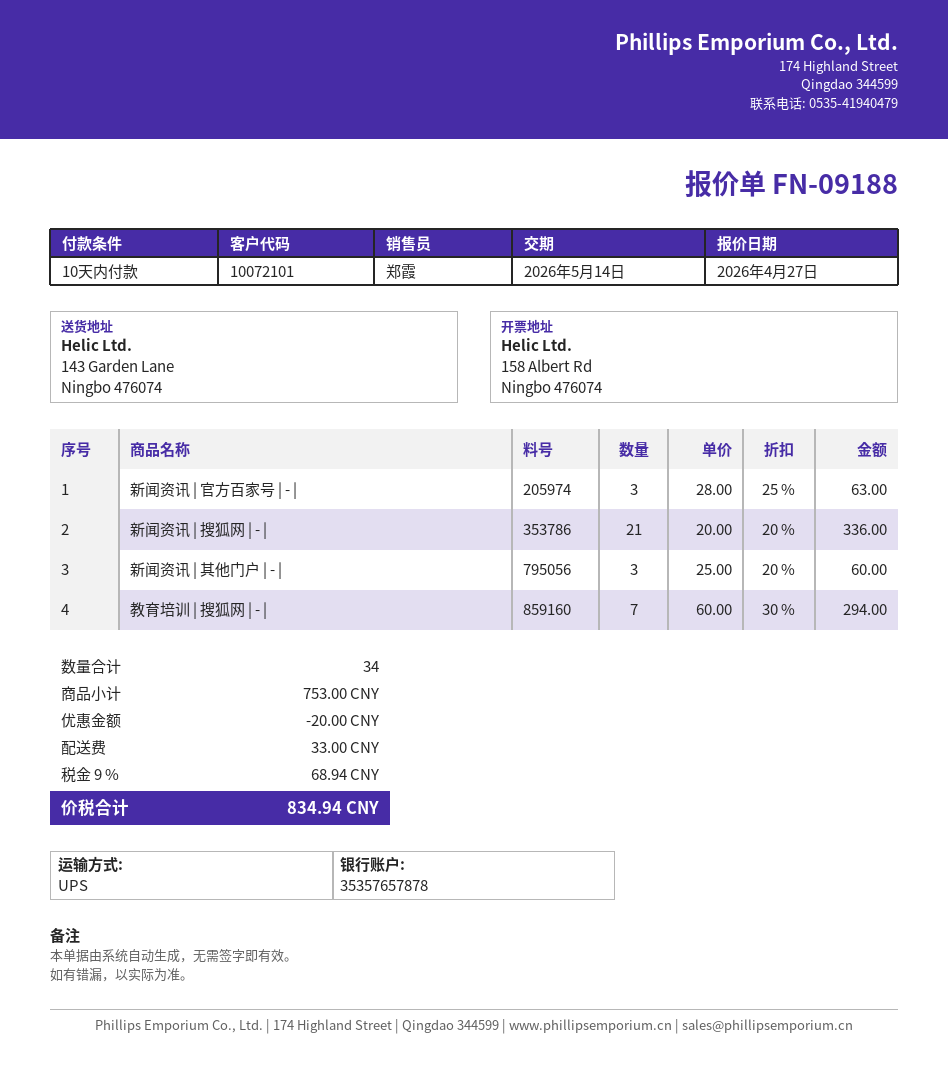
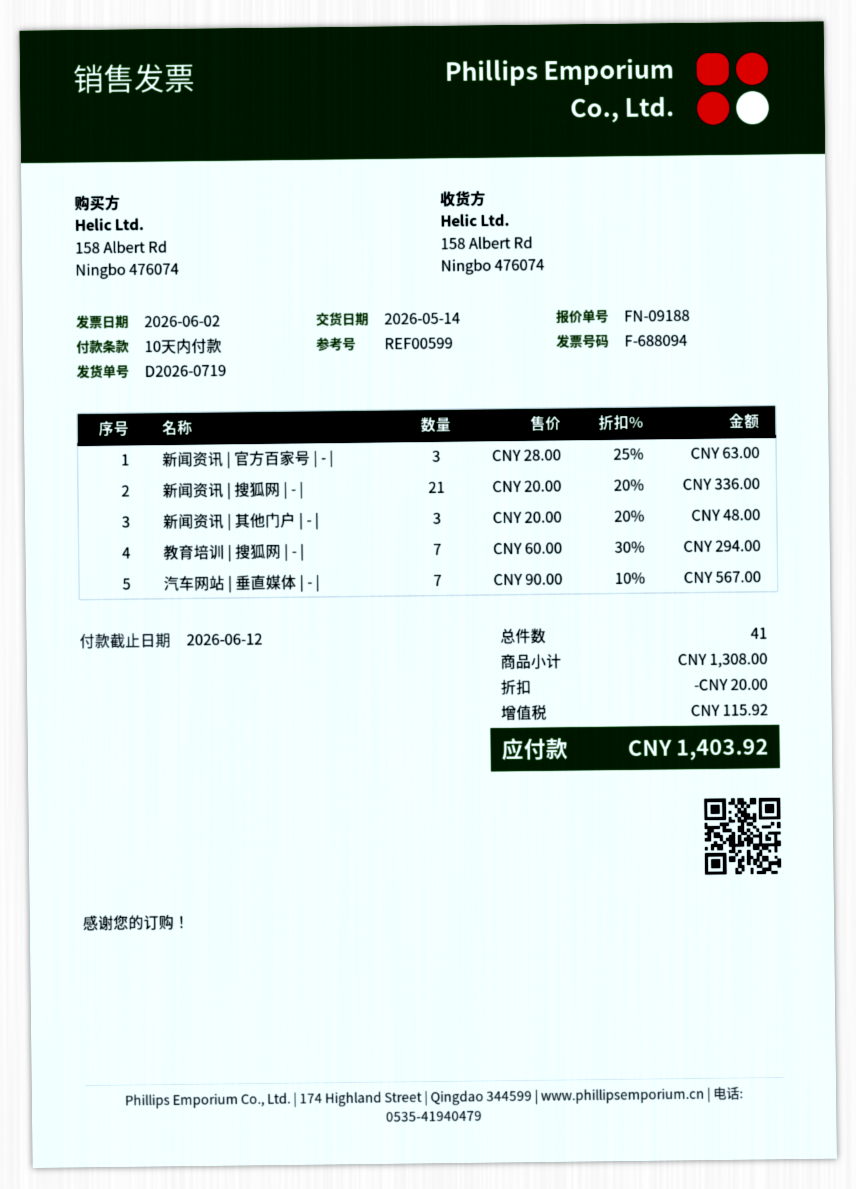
ship to: 143 Garden Lane, Ningbo 476074 -> 158 Albert Rd, Ningbo 476074
新闻资讯 | 其他门户 | - |: 3 x 25.00 - 20% = 60.00 -> 3 x 20.00 - 20% = 48.00
汽车网站 | 垂直媒体 | - |: none -> 7 x 90.00 - 10% = 567.00
total quantity: 34 -> 41
subtotal: 753.00 -> 1308.00
shipping: 33.00 -> none
tax: 68.94 -> 115.92
total: 834.94 -> 1403.92

